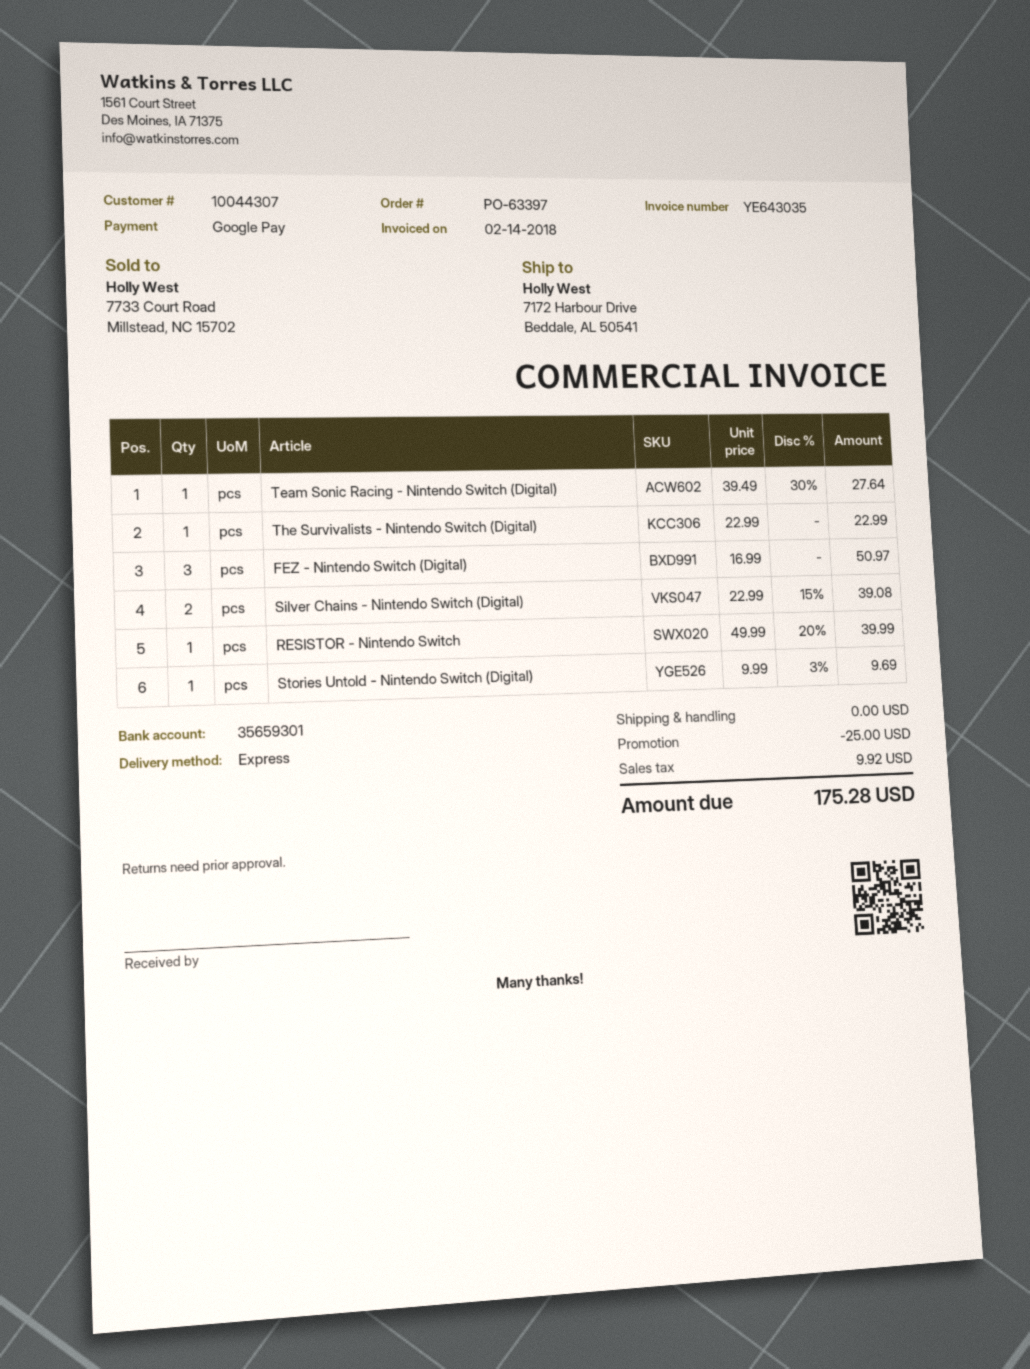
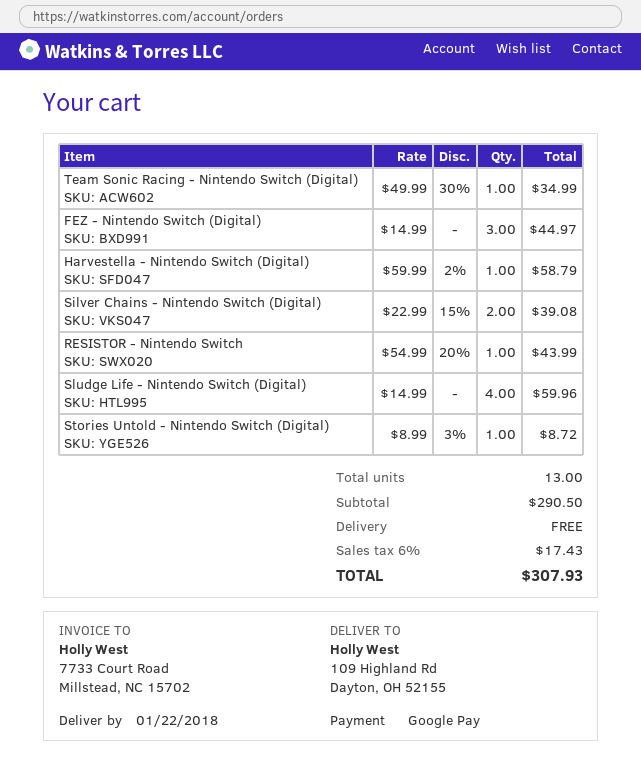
ship to: 7172 Harbour Drive, Beddale, AL 50541 -> 109 Highland Rd, Dayton, OH 52155
Team Sonic Racing - Nintendo Switch (Digital): 1 x 39.49 - 30% = 27.64 -> 1 x 49.99 - 30% = 34.99
The Survivalists - Nintendo Switch (Digital): 1 x 22.99 = 22.99 -> none
FEZ - Nintendo Switch (Digital): 3 x 16.99 = 50.97 -> 3 x 14.99 = 44.97
RESISTOR - Nintendo Switch: 1 x 49.99 - 20% = 39.99 -> 1 x 54.99 - 20% = 43.99
Stories Untold - Nintendo Switch (Digital): 1 x 9.99 - 3% = 9.69 -> 1 x 8.99 - 3% = 8.72
Harvestella - Nintendo Switch (Digital): none -> 1 x 59.99 - 2% = 58.79
Sludge Life - Nintendo Switch (Digital): none -> 4 x 14.99 = 59.96
discount: 25.00 -> none
tax: 9.92 -> 17.43
total: 175.28 -> 307.93

